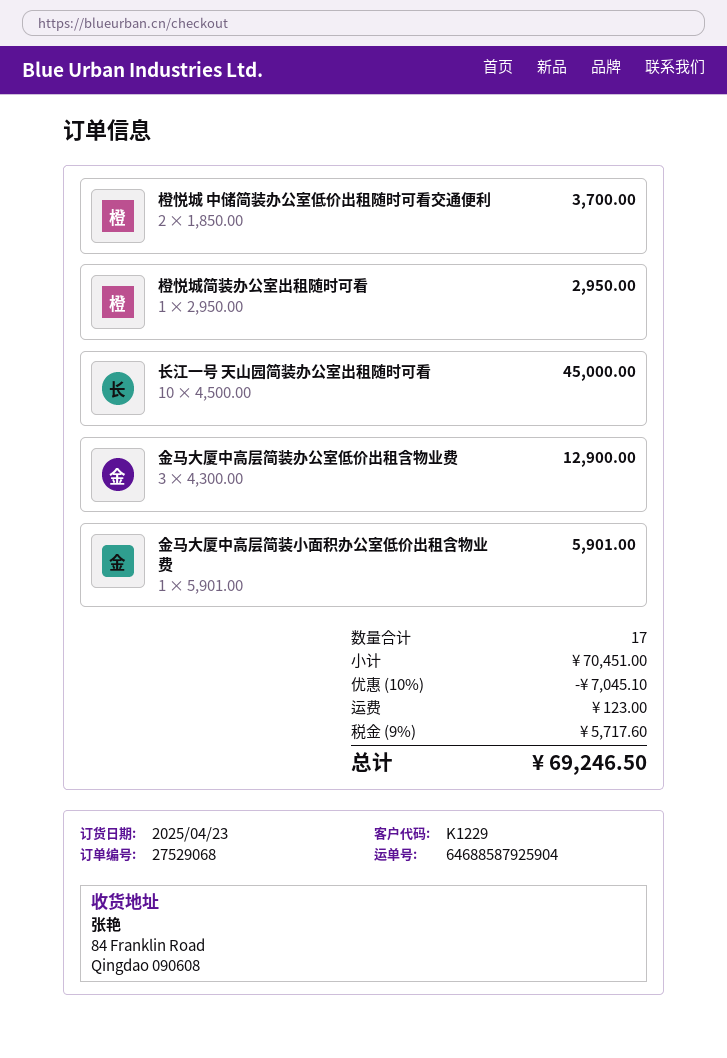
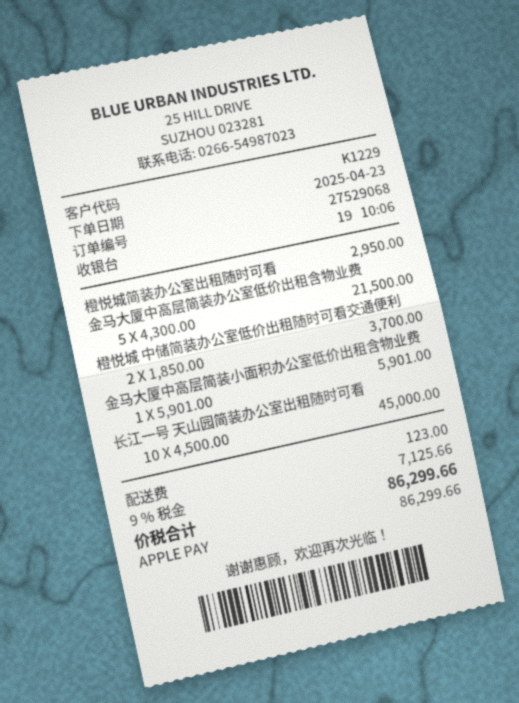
金马大厦中高层简装办公室低价出租含物业费: 3 x 4300.00 = 12900.00 -> 5 x 4300.00 = 21500.00
discount: 10% = 7045.10 -> none
tax: 9% = 5717.60 -> 9% = 7125.66
total: 69246.50 -> 86299.66

